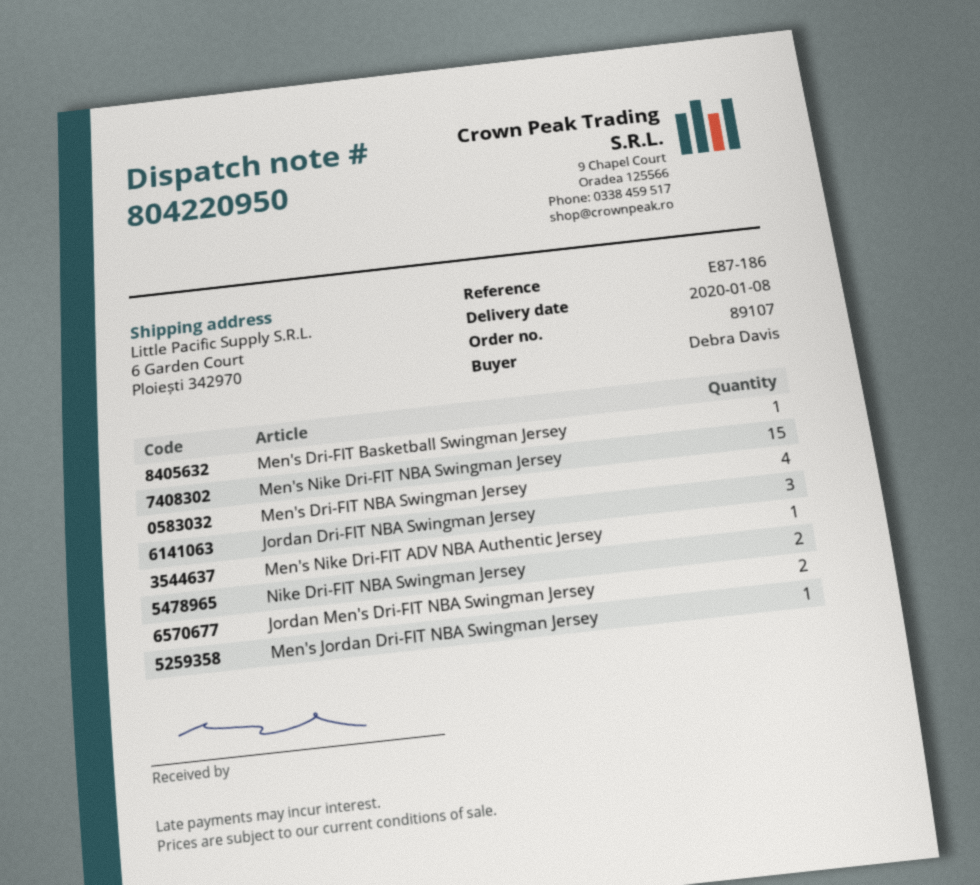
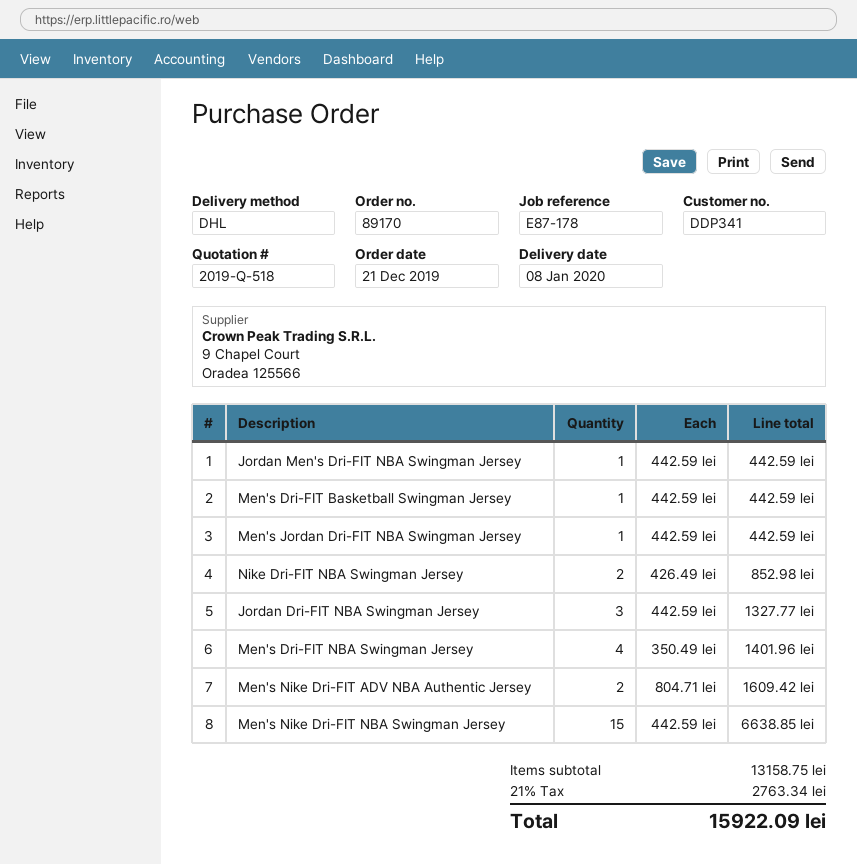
order number: 89107 -> 89170
reference: E87-186 -> E87-178
Men's Nike Dri-FIT ADV NBA Authentic Jersey: 1 -> 2
Jordan Men's Dri-FIT NBA Swingman Jersey: 2 -> 1

